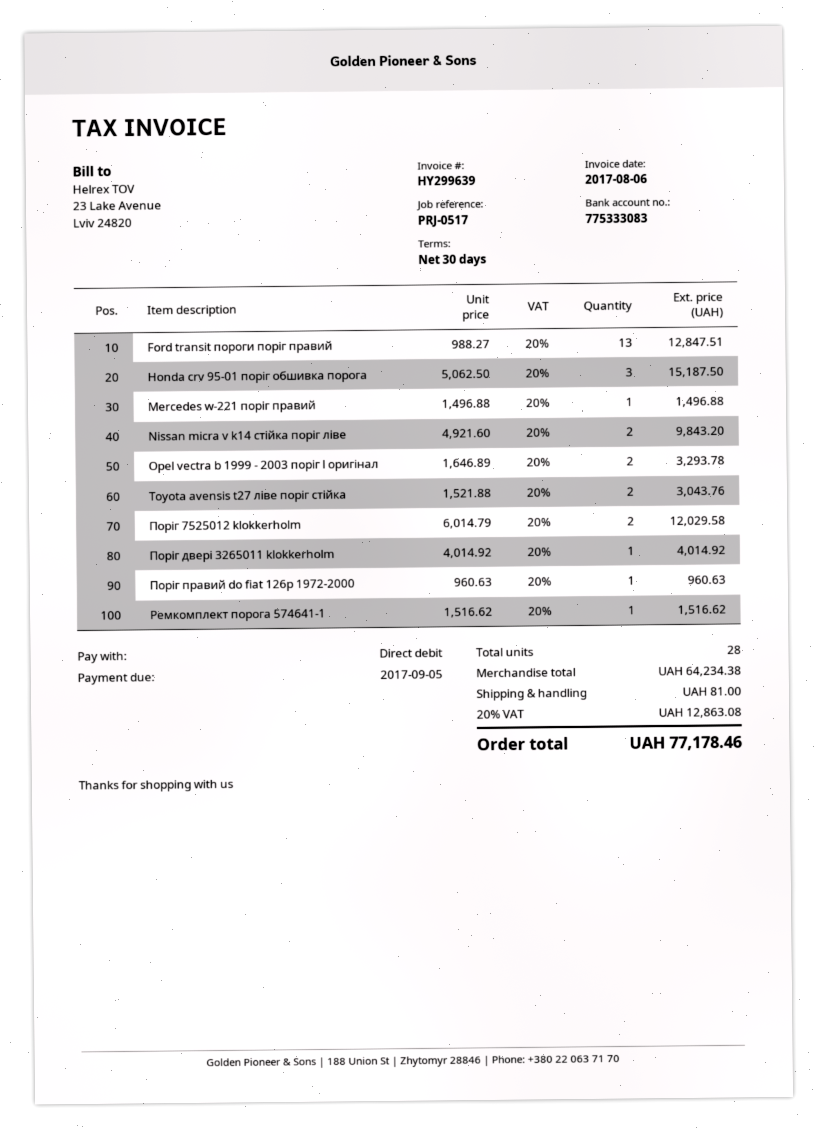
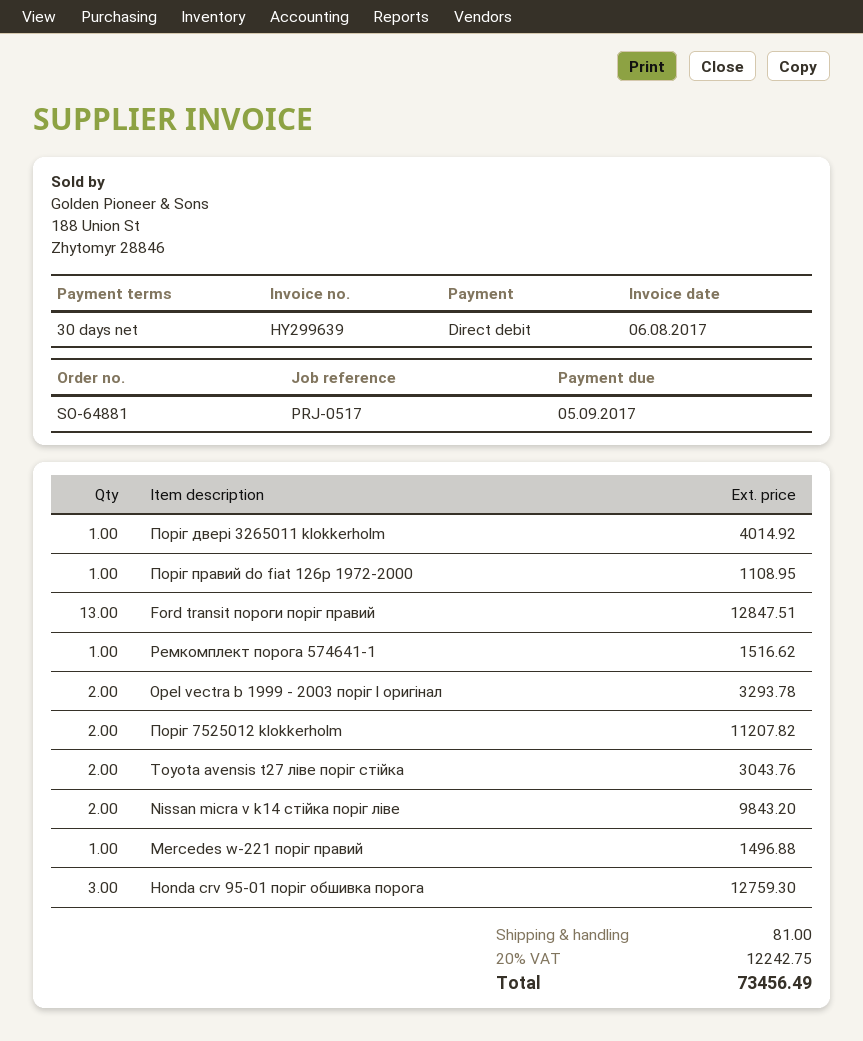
Honda crv 95-01 поріг обшивка порога: 3 for 15187.50 -> 3 for 12759.30
Поріг 7525012 klokkerholm: 2 for 12029.58 -> 2 for 11207.82
Поріг правий do fiat 126p 1972-2000: 1 for 960.63 -> 1 for 1108.95
tax: 20% = 12863.08 -> 20% = 12242.75
total: 77178.46 -> 73456.49

